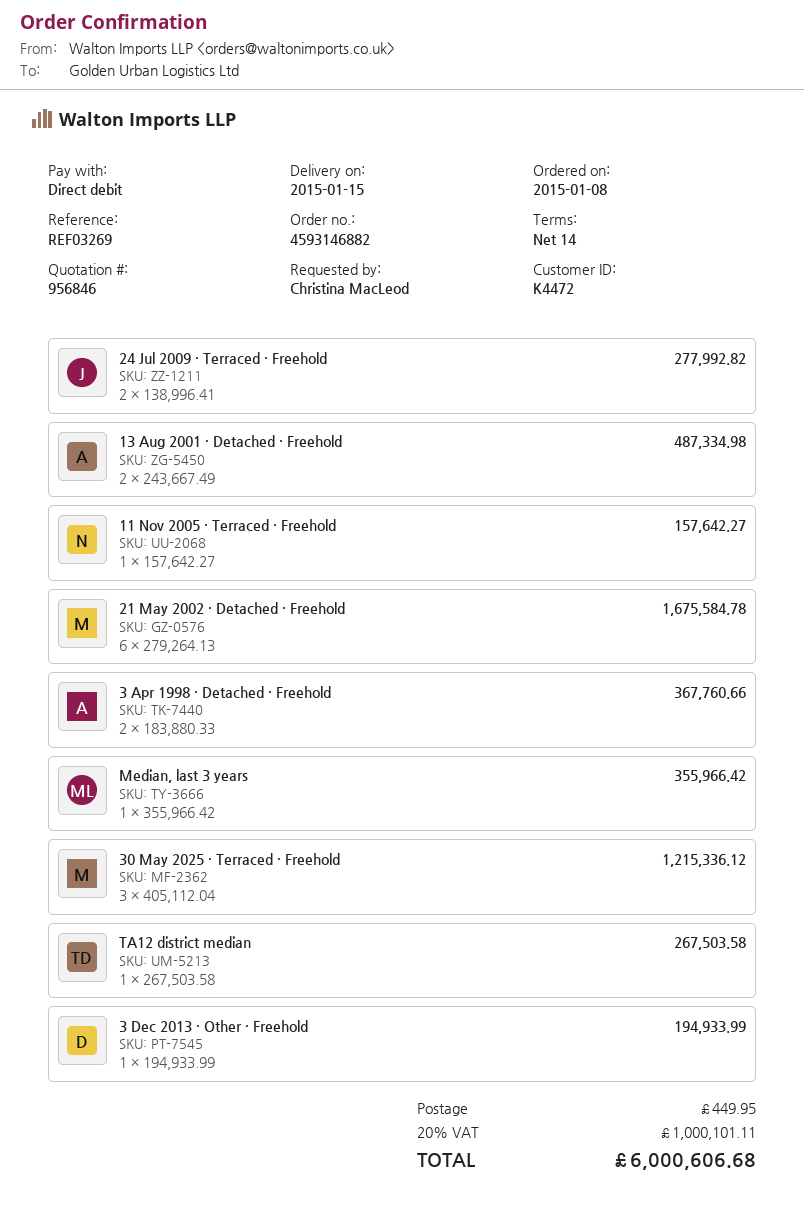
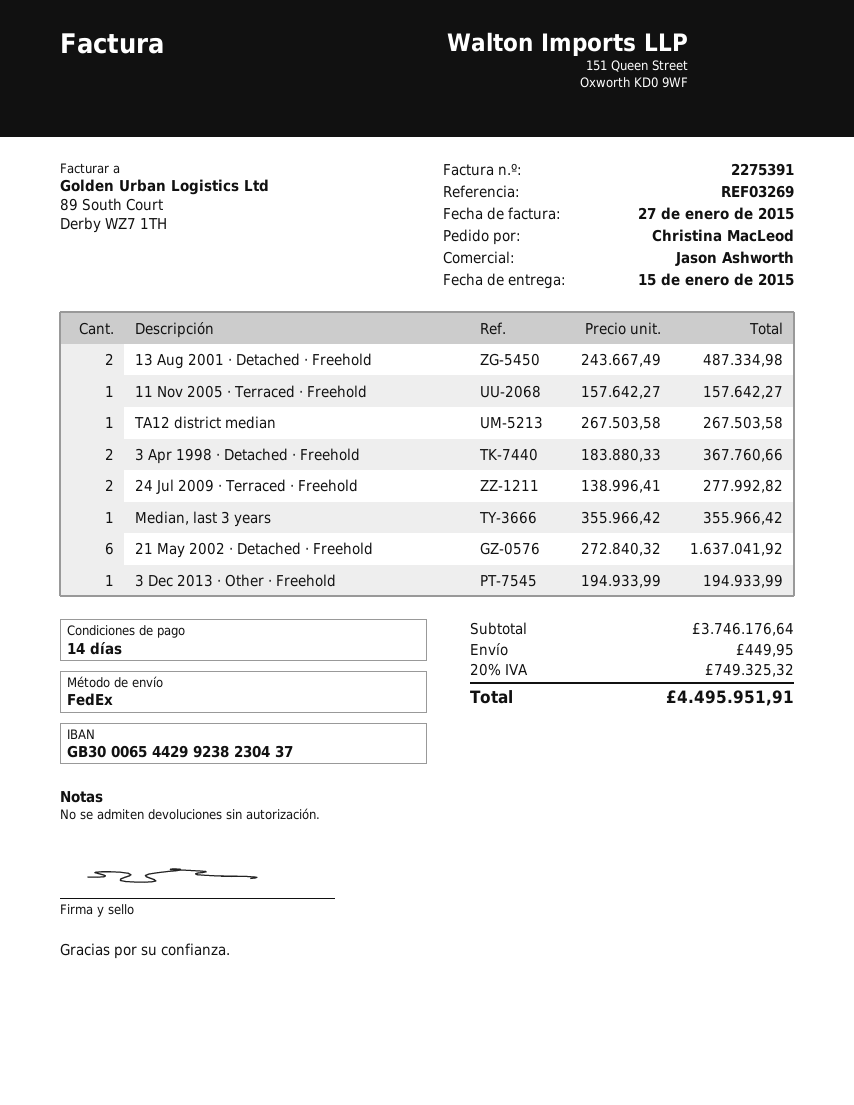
21 May 2002 · Detached · Freehold: 6 x 279264.13 = 1675584.78 -> 6 x 272840.32 = 1637041.92
30 May 2025 · Terraced · Freehold: 3 x 405112.04 = 1215336.12 -> none
tax: 20% = 1000101.11 -> 20% = 749325.32
total: 6000606.68 -> 4495951.91

